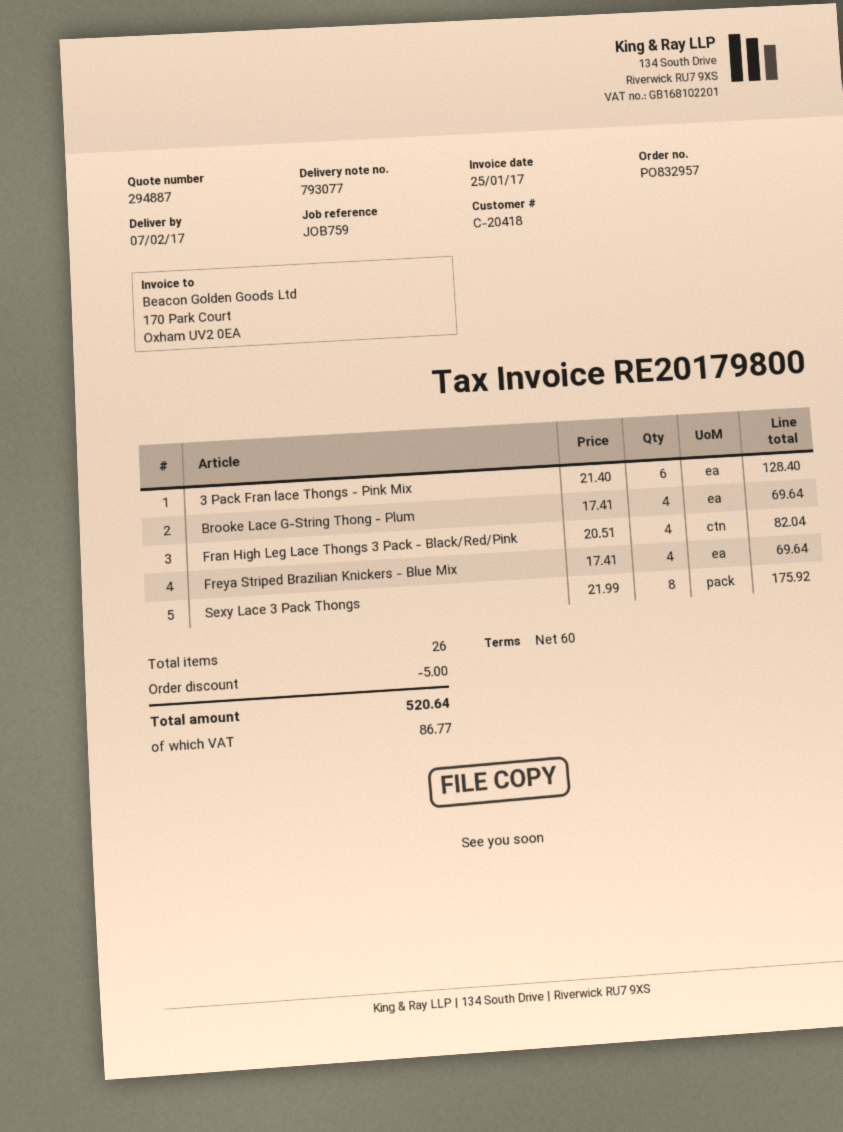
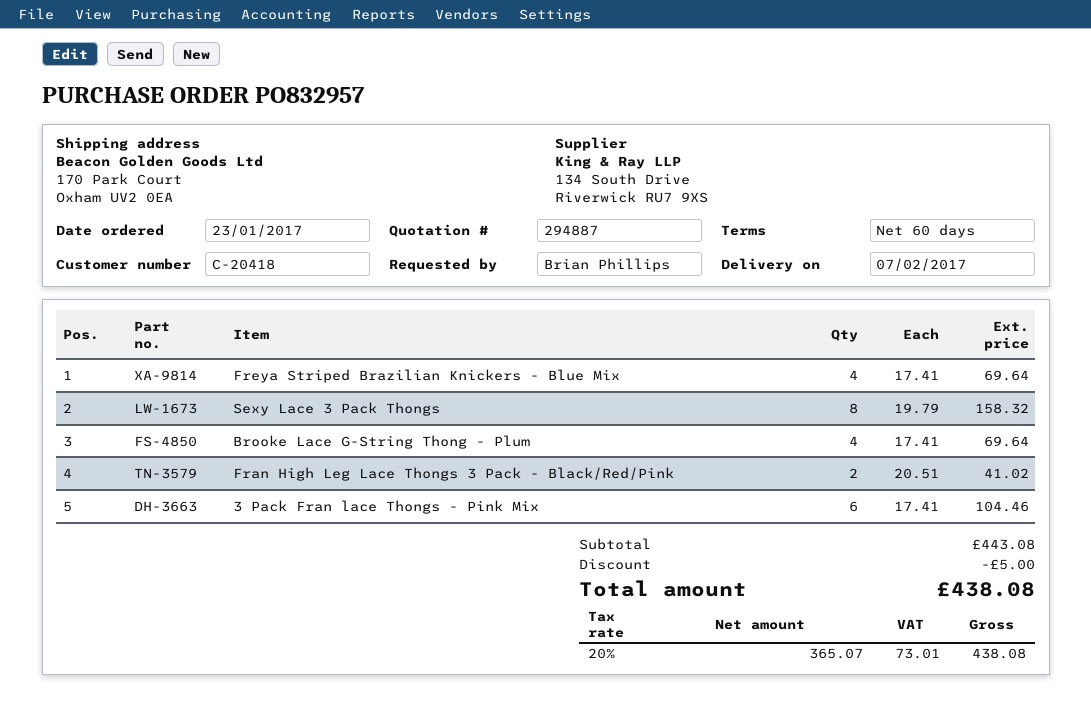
3 Pack Fran lace Thongs - Pink Mix: 6 x 21.40 = 128.40 -> 6 x 17.41 = 104.46
Fran High Leg Lace Thongs 3 Pack - Black/Red/Pink: 4 x 20.51 = 82.04 -> 2 x 20.51 = 41.02
Sexy Lace 3 Pack Thongs: 8 x 21.99 = 175.92 -> 8 x 19.79 = 158.32
tax: 86.77 -> 73.01
total: 520.64 -> 438.08

